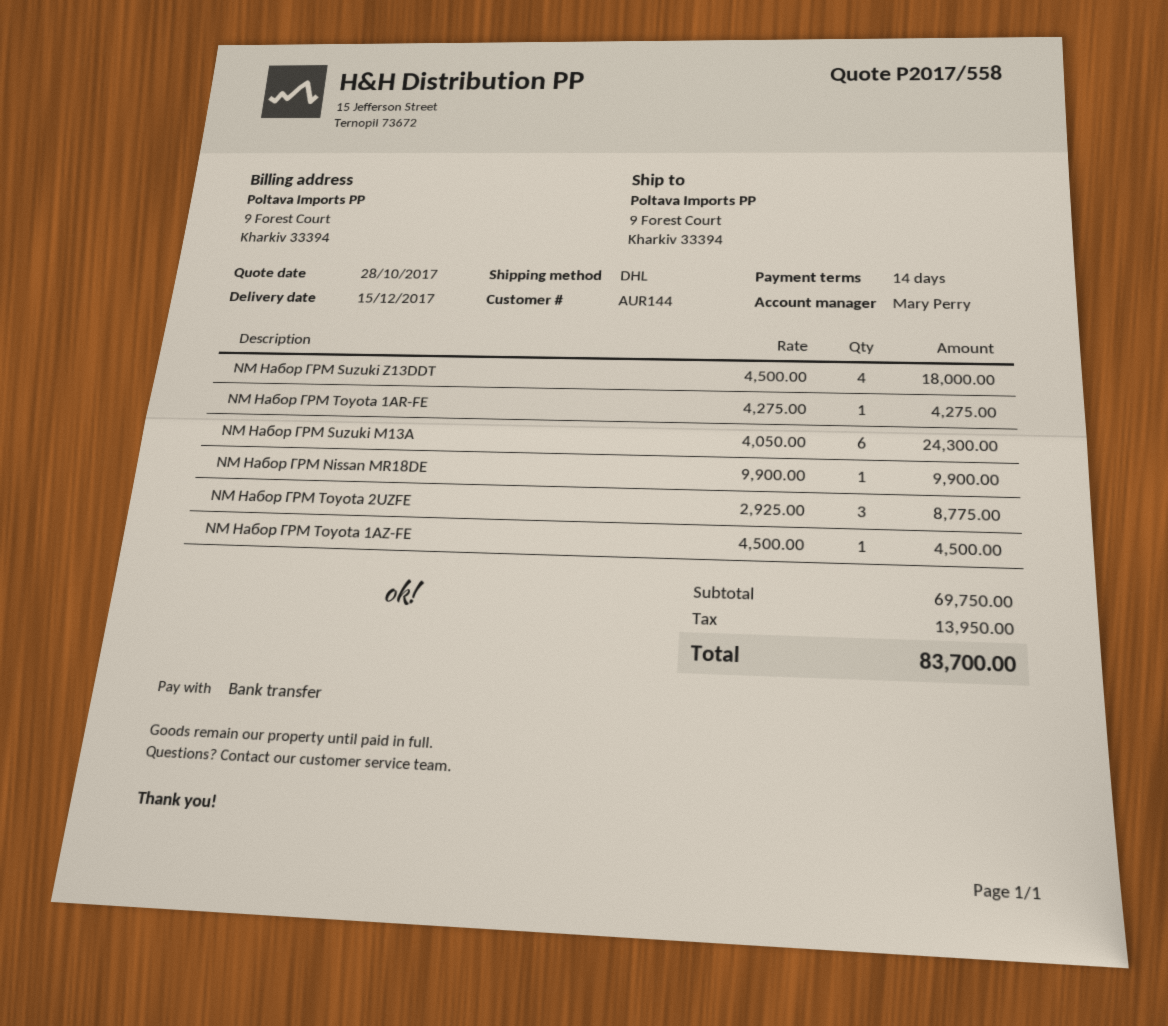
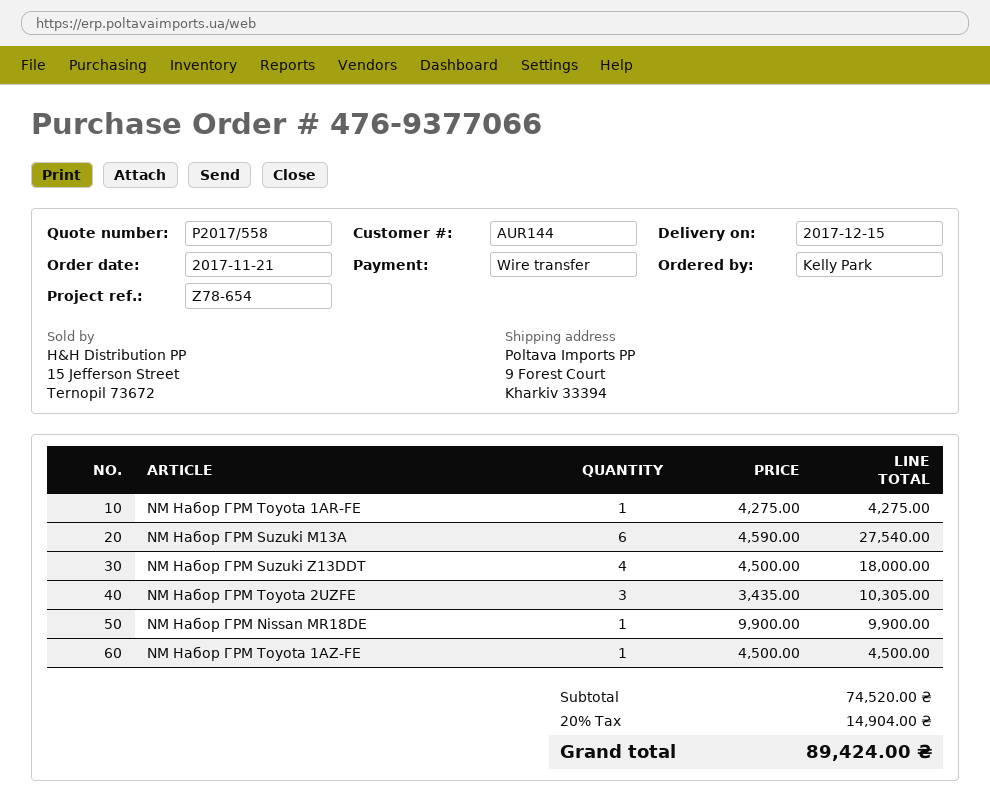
NM Набор ГРМ Suzuki M13A: 6 x 4050.00 = 24300.00 -> 6 x 4590.00 = 27540.00
NM Набор ГРМ Toyota 2UZFE: 3 x 2925.00 = 8775.00 -> 3 x 3435.00 = 10305.00
subtotal: 69750.00 -> 74520.00
tax: 13950.00 -> 14904.00
total: 83700.00 -> 89424.00

